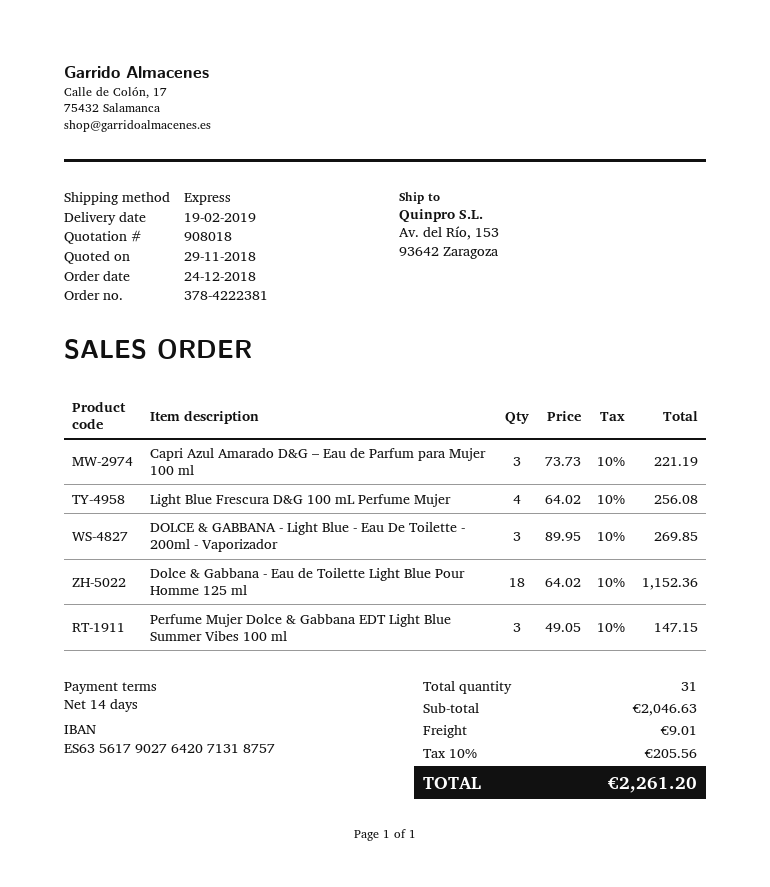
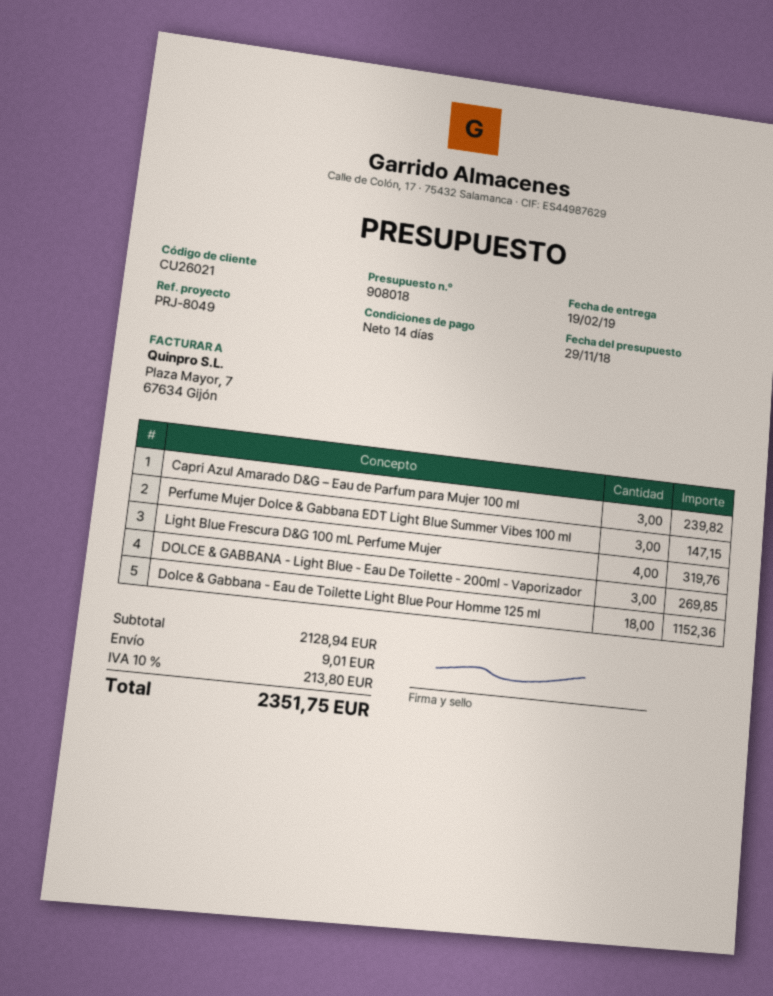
Capri Azul Amarado D&G – Eau de Parfum para Mujer 100 ml: 3 for 221.19 -> 3 for 239.82
Light Blue Frescura D&G 100 mL Perfume Mujer: 4 for 256.08 -> 4 for 319.76
subtotal: 2046.63 -> 2128.94
tax: 10% = 205.56 -> 10% = 213.80
total: 2261.20 -> 2351.75

